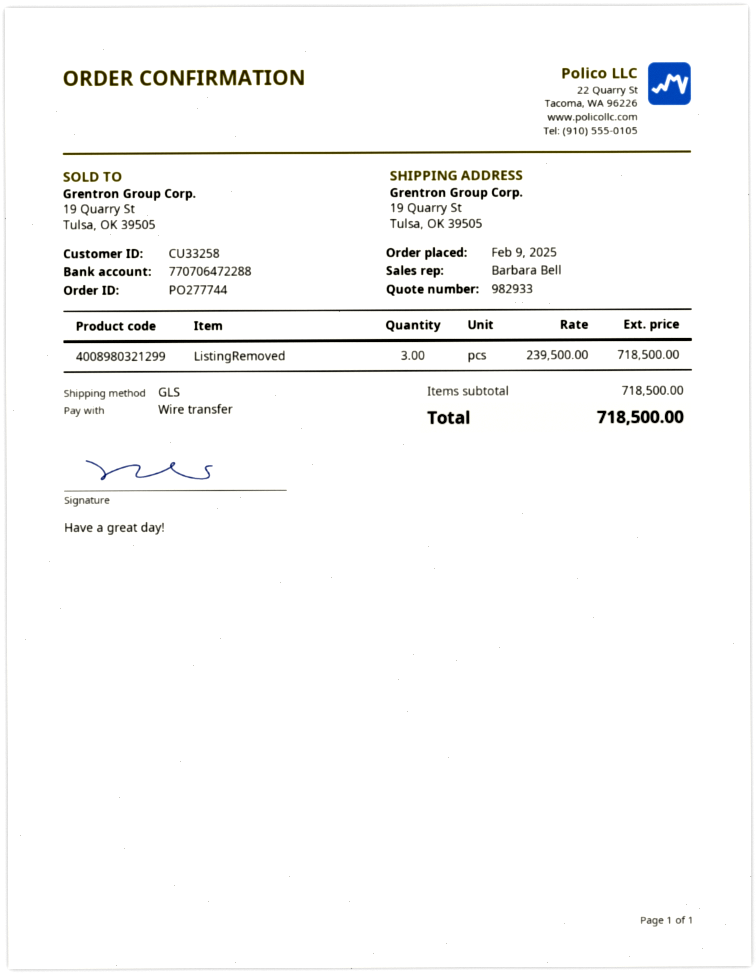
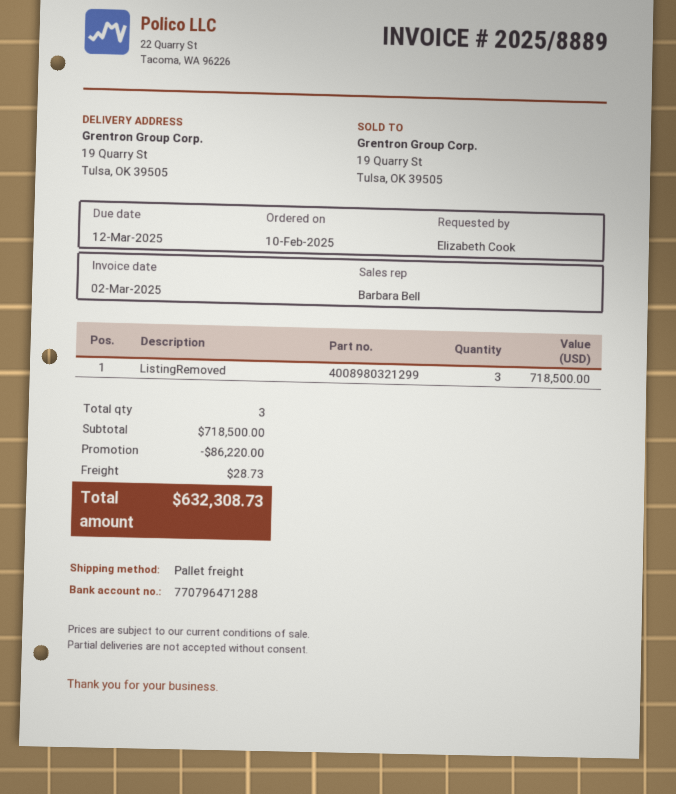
order date: 2025-02-09 -> 2025-02-10
bank account: 770706472288 -> 770796471288
shipping method: GLS -> pallet freight
discount: none -> 86220.00
shipping: none -> 28.73
total: 718500.00 -> 632308.73

